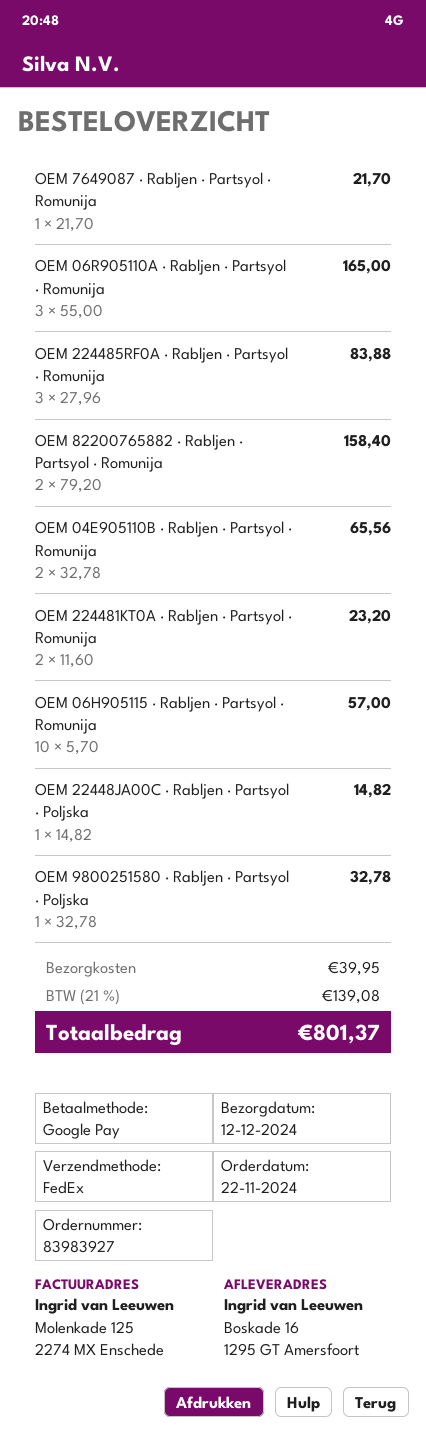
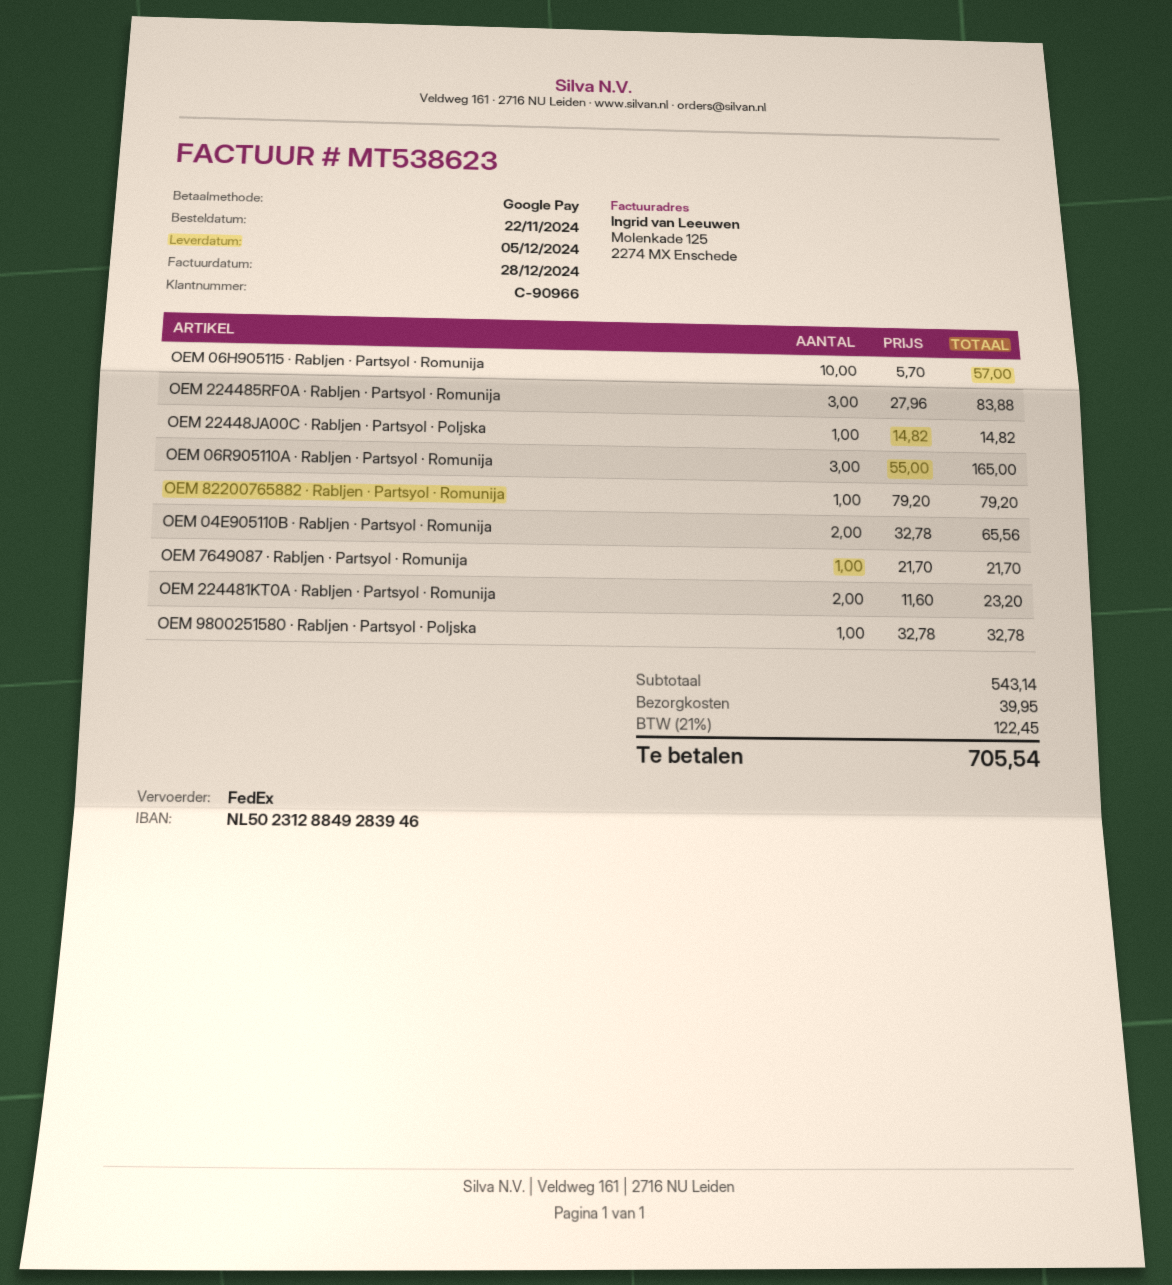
delivery date: 2024-12-12 -> 2024-12-05
OEM 82200765882 · Rabljen · Partsyol · Romunija: 2 x 79.20 = 158.40 -> 1 x 79.20 = 79.20
tax: 21% = 139.08 -> 21% = 122.45
total: 801.37 -> 705.54

